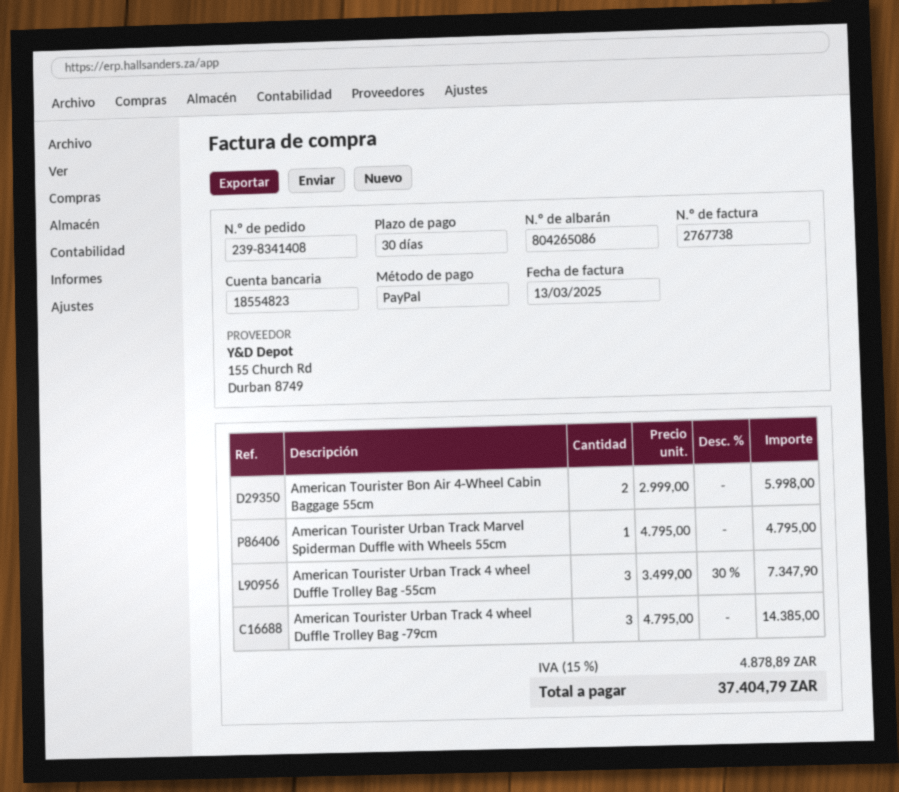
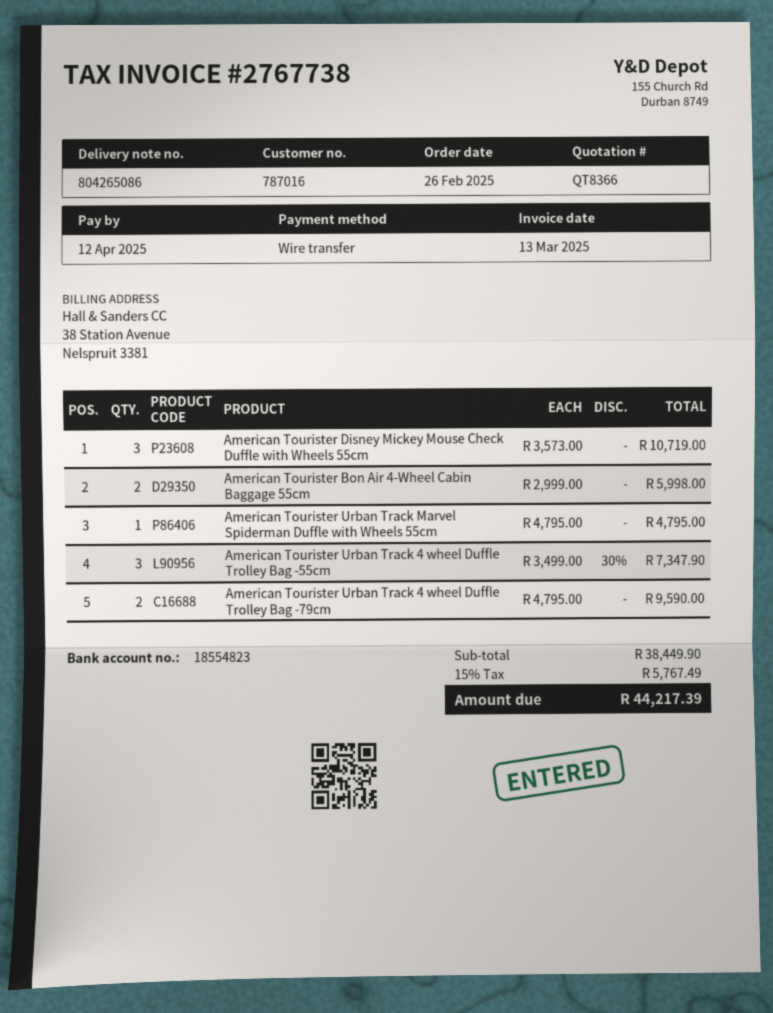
payment method: PayPal -> bank transfer
American Tourister Urban Track 4 wheel Duffle Trolley Bag -79cm: 3 x 4795.00 = 14385.00 -> 2 x 4795.00 = 9590.00
American Tourister Disney Mickey Mouse Check Duffle with Wheels 55cm: none -> 3 x 3573.00 = 10719.00
tax: 15% = 4878.89 -> 15% = 5767.49
total: 37404.79 -> 44217.39

